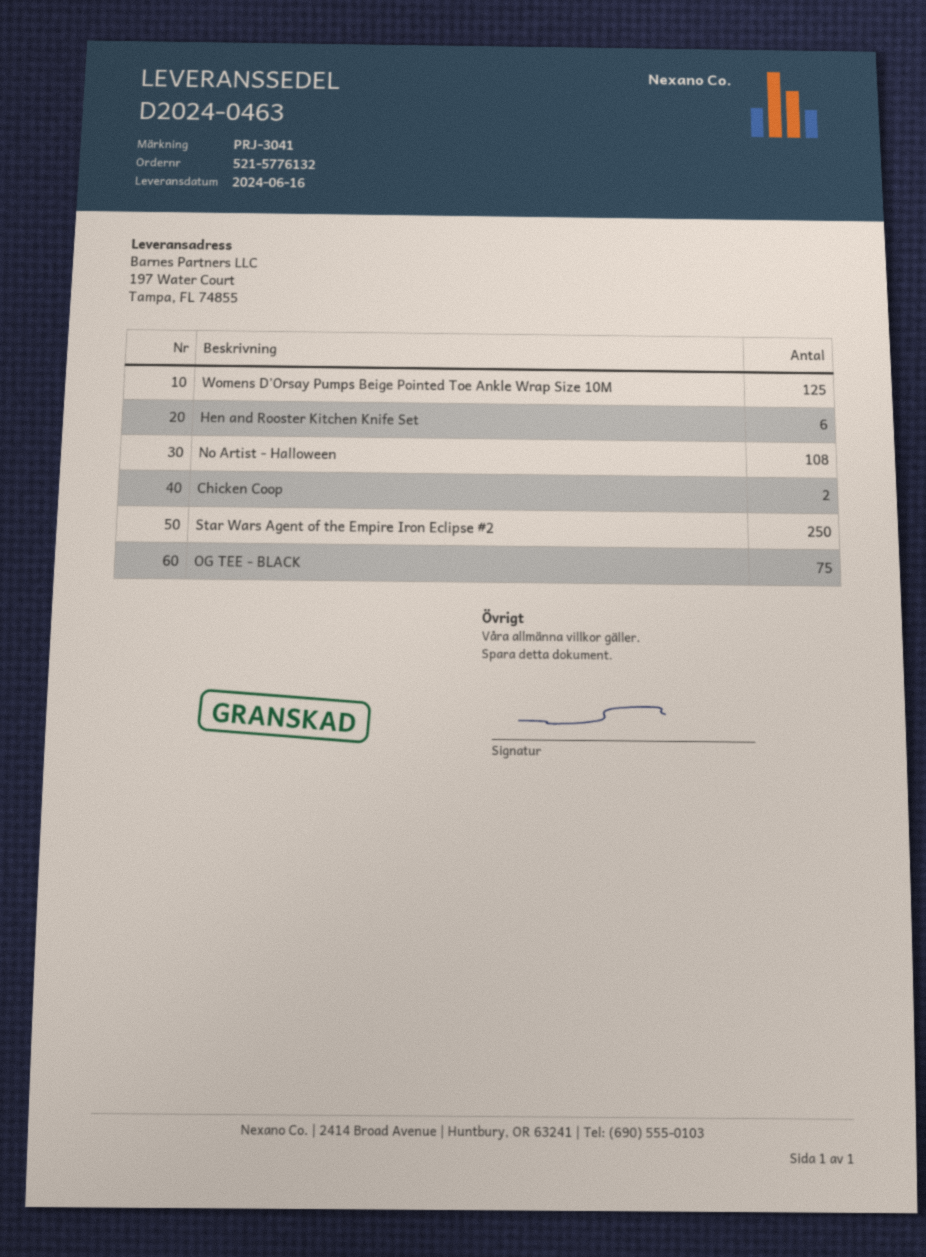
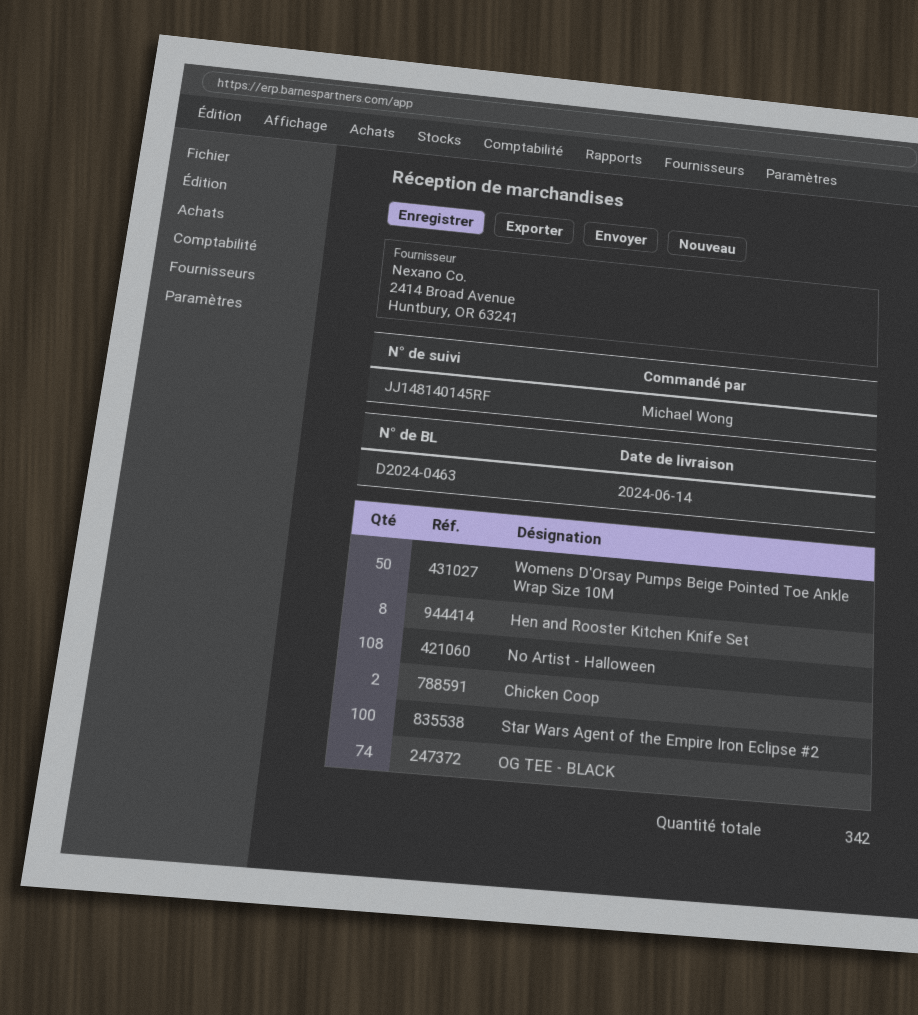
delivery date: 2024-06-16 -> 2024-06-14
Womens D'Orsay Pumps Beige Pointed Toe Ankle Wrap Size 10M: 125 -> 50
Hen and Rooster Kitchen Knife Set: 6 -> 8
Star Wars Agent of the Empire Iron Eclipse #2: 250 -> 100
OG TEE - BLACK: 75 -> 74

